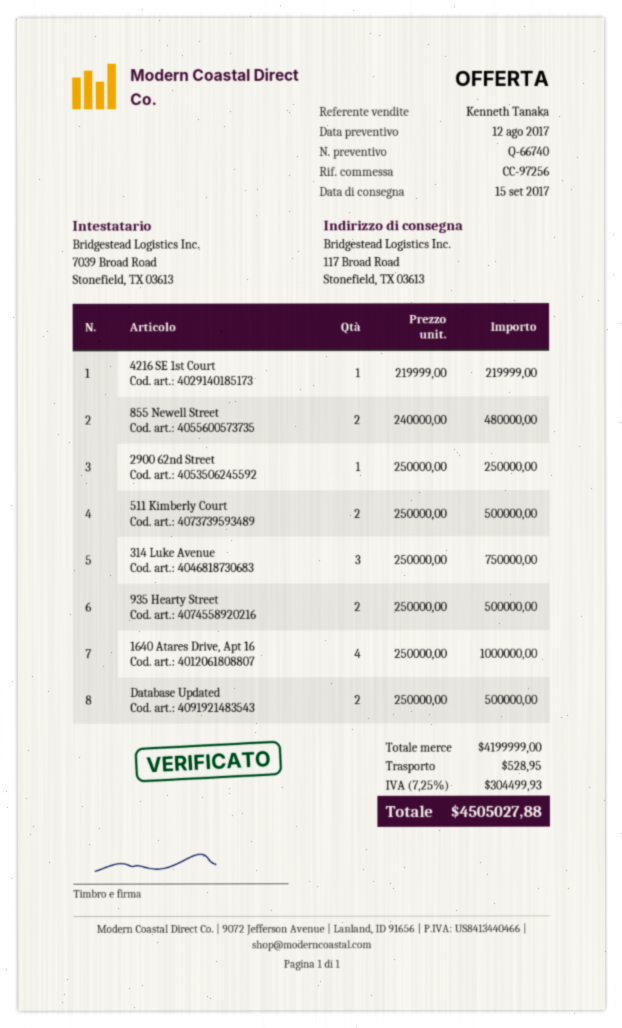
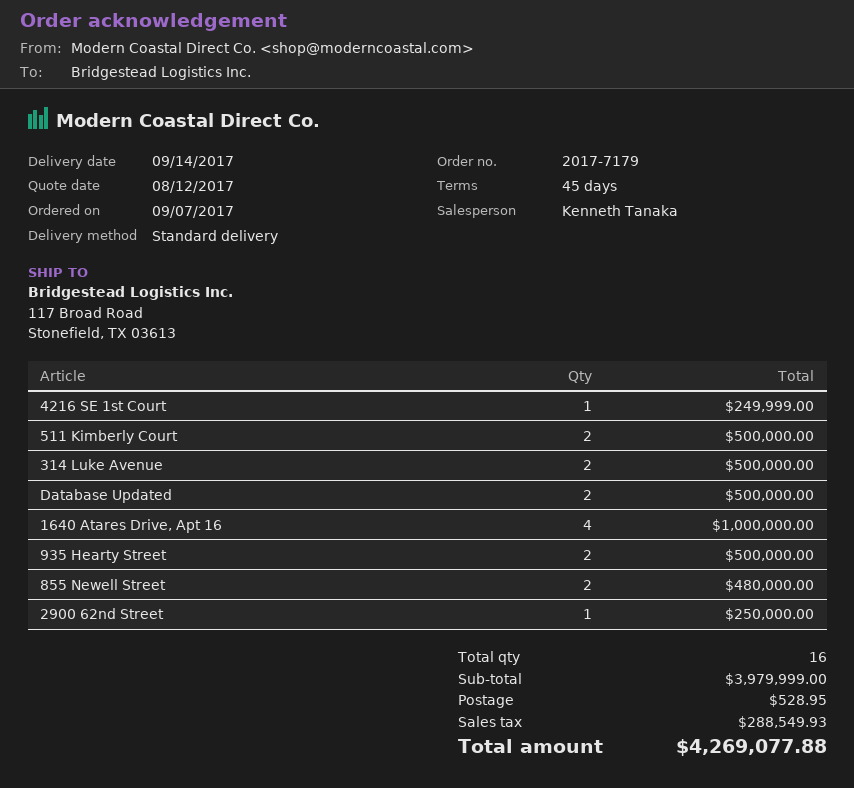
delivery date: 2017-09-15 -> 2017-09-14
4216 SE 1st Court: 1 for 219999.00 -> 1 for 249999.00
314 Luke Avenue: 3 for 750000.00 -> 2 for 500000.00
subtotal: 4199999.00 -> 3979999.00
tax: 304499.93 -> 288549.93
total: 4505027.88 -> 4269077.88

